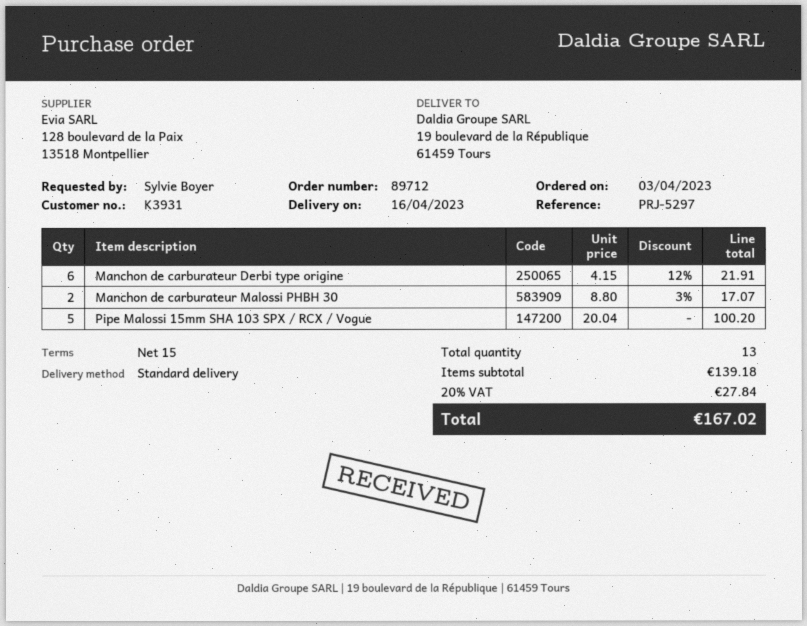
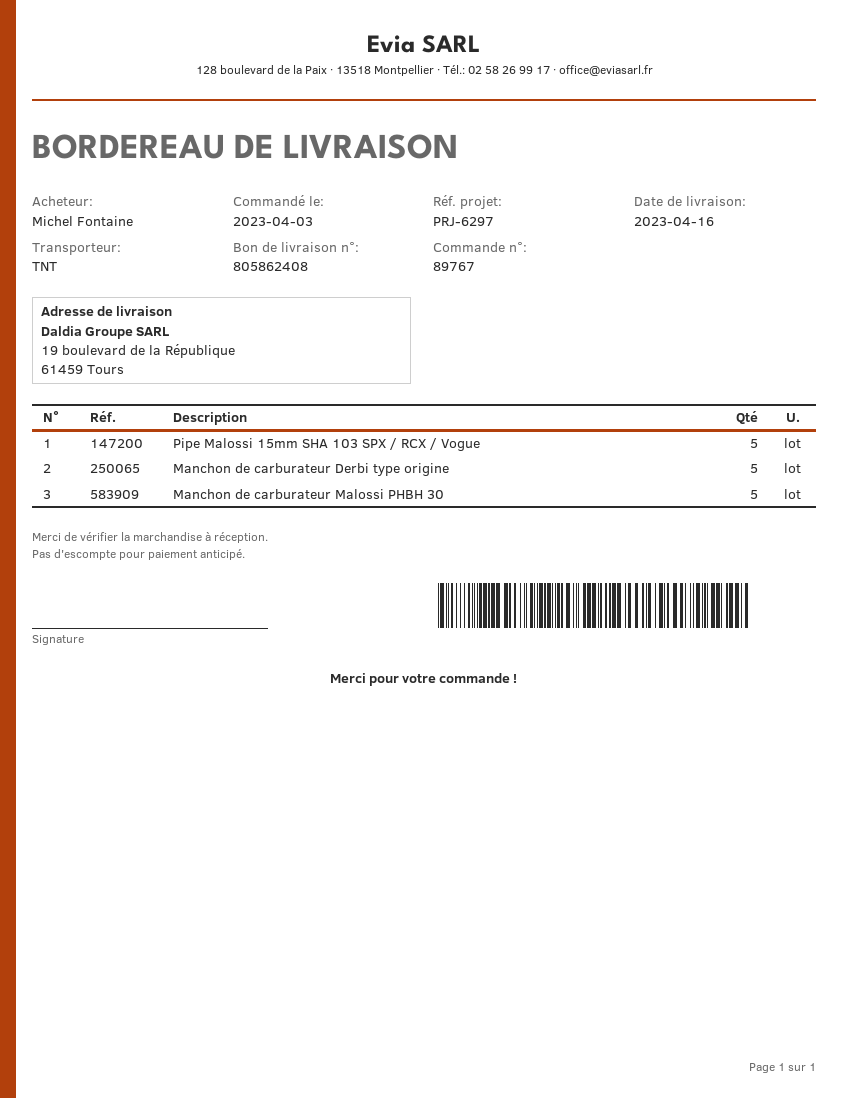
order number: 89712 -> 89767
reference: PRJ-5297 -> PRJ-6297
ordered by: Sylvie Boyer -> Michel Fontaine
shipping method: standard -> TNT
Manchon de carburateur Derbi type origine: 6 -> 5
Manchon de carburateur Malossi PHBH 30: 2 -> 5

